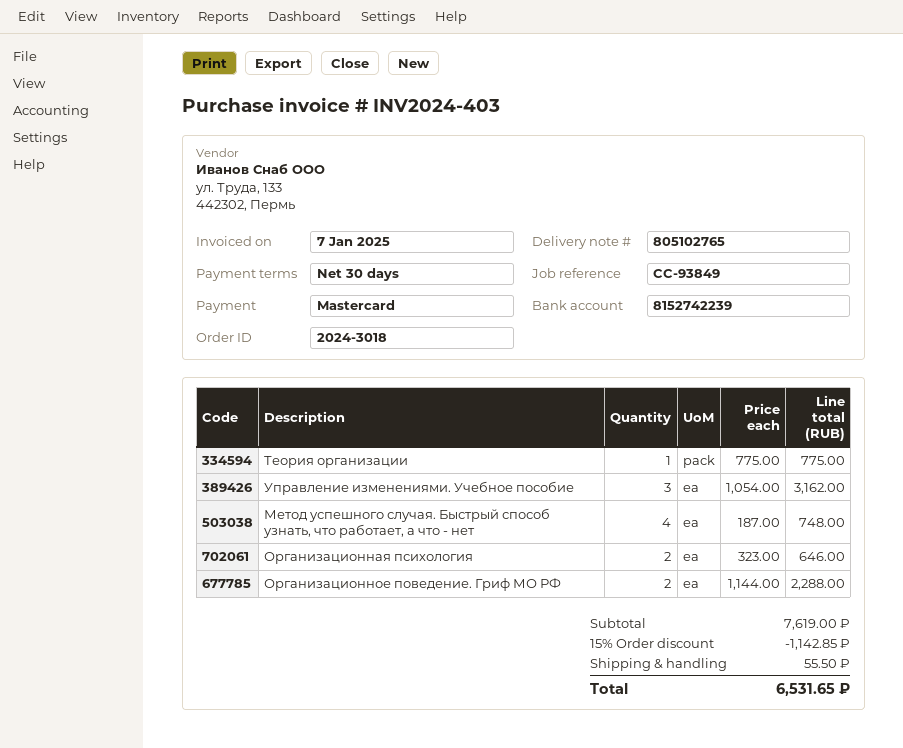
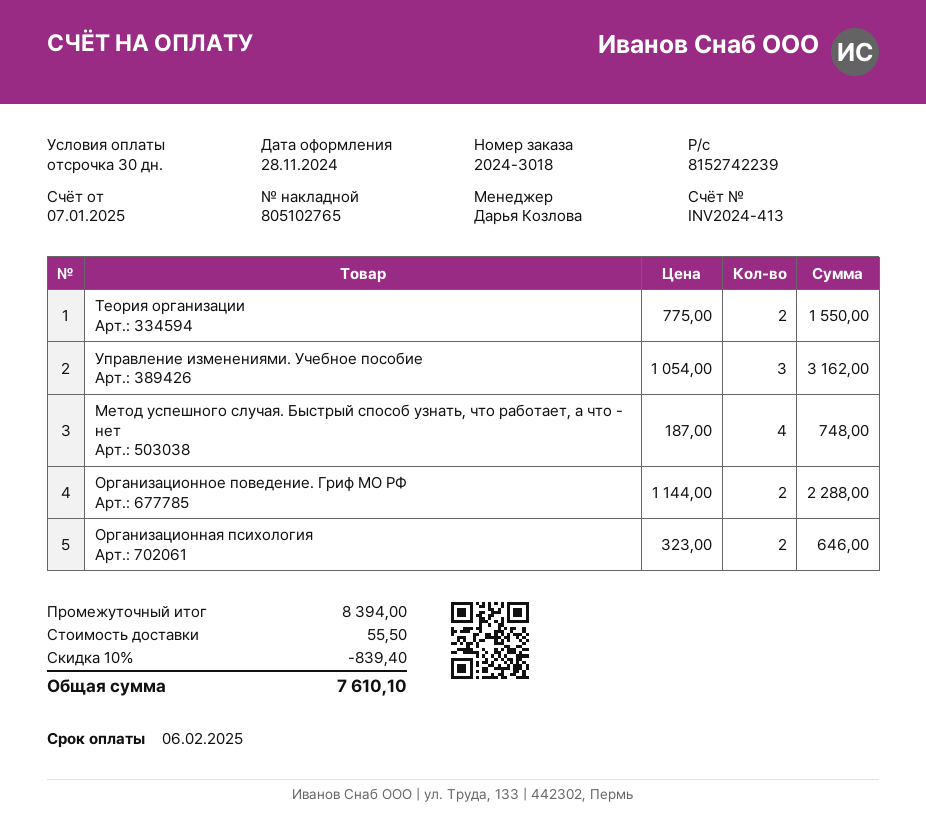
invoice number: INV2024-403 -> INV2024-413
Теория организации: 1 x 775.00 = 775.00 -> 2 x 775.00 = 1550.00
subtotal: 7619.00 -> 8394.00
discount: 15% = 1142.85 -> 10% = 839.40
total: 6531.65 -> 7610.10

